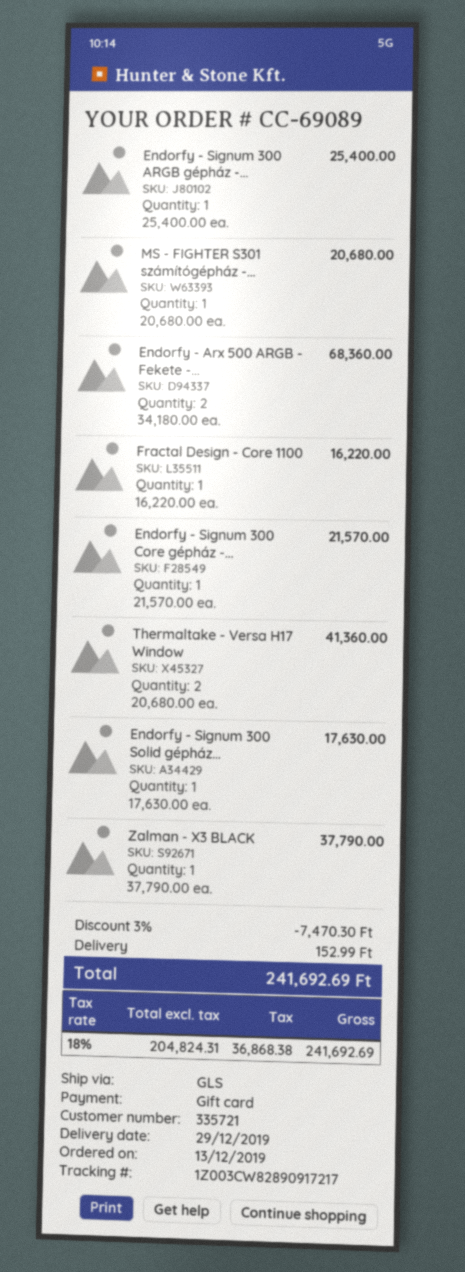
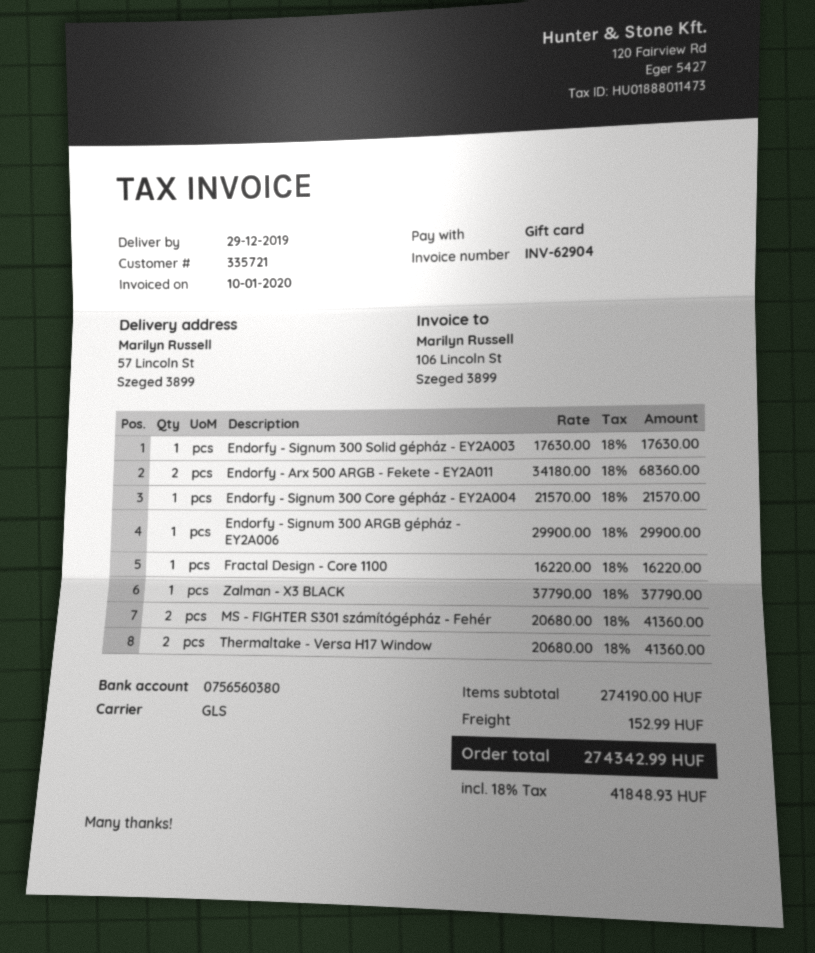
Endorfy - Signum 300 ARGB gépház -...: 1 x 25400.00 = 25400.00 -> 1 x 29900.00 = 29900.00
MS - FIGHTER S301 számítógépház -...: 1 x 20680.00 = 20680.00 -> 2 x 20680.00 = 41360.00
discount: 3% = 7470.30 -> none
tax: 18% = 36868.38 -> 18% = 41848.93
total: 241692.69 -> 274342.99

